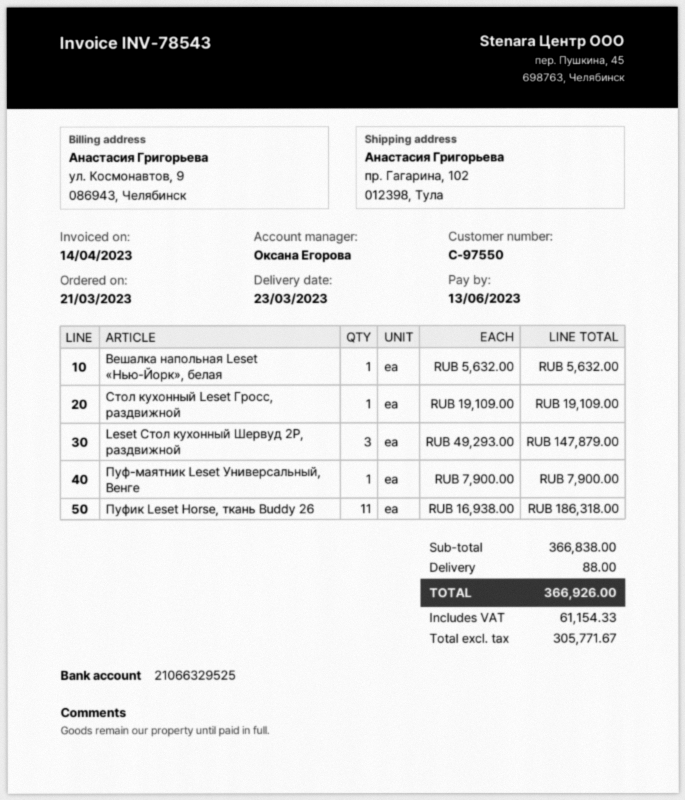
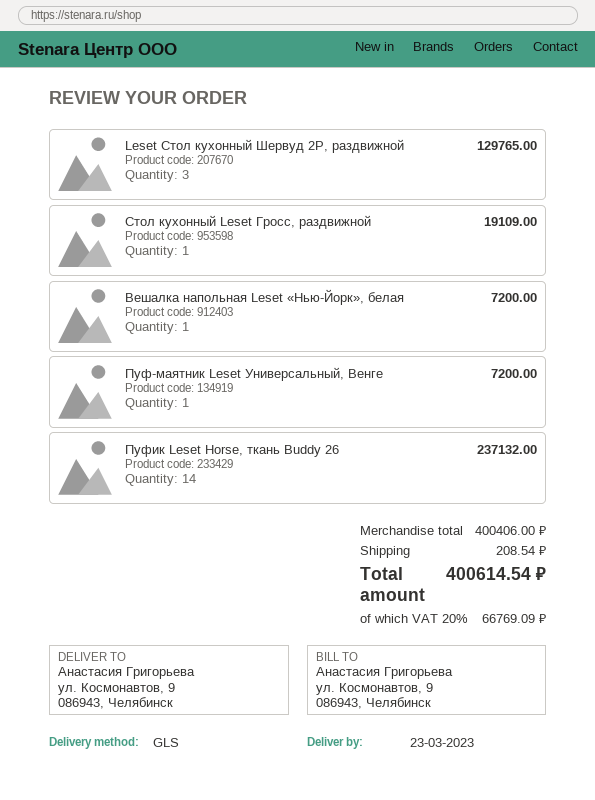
ship to: пр. Гагарина, 102, 012398, Тула -> ул. Космонавтов, 9, 086943, Челябинск
Вешалка напольная Leset «Нью-Йорк», белая: 1 for 5632.00 -> 1 for 7200.00
Leset Стол кухонный Шервуд 2Р, раздвижной: 3 for 147879.00 -> 3 for 129765.00
Пуф-маятник Leset Универсальный, Венге: 1 for 7900.00 -> 1 for 7200.00
Пуфик Leset Horse, ткань Buddy 26: 11 for 186318.00 -> 14 for 237132.00
subtotal: 366838.00 -> 400406.00
shipping: 88.00 -> 208.54
tax: 61154.33 -> 66769.09
total: 366926.00 -> 400614.54

